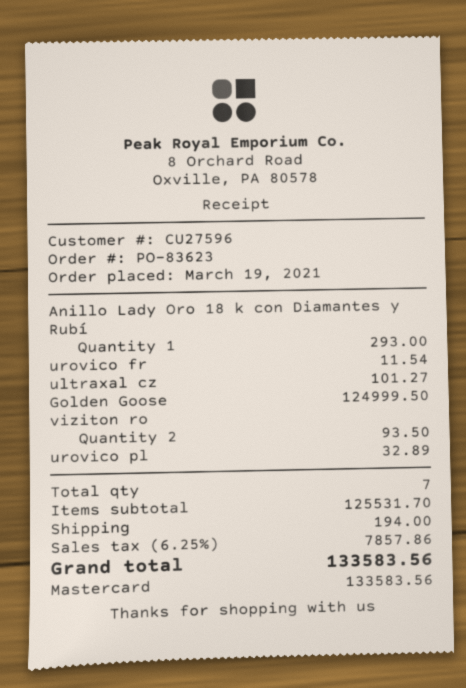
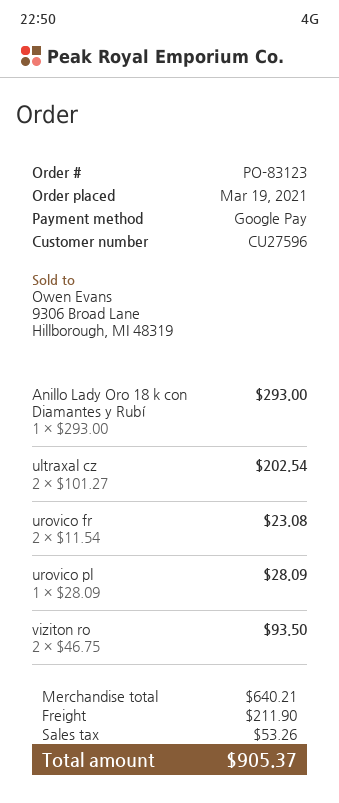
order number: PO-83623 -> PO-83123
payment method: Mastercard -> Google Pay
urovico fr: 1 for 11.54 -> 2 for 23.08
ultraxal cz: 1 for 101.27 -> 2 for 202.54
Golden Goose: 1 for 124999.50 -> none
urovico pl: 1 for 32.89 -> 1 for 28.09
subtotal: 125531.70 -> 640.21
shipping: 194.00 -> 211.90
tax: 7857.86 -> 53.26
total: 133583.56 -> 905.37

